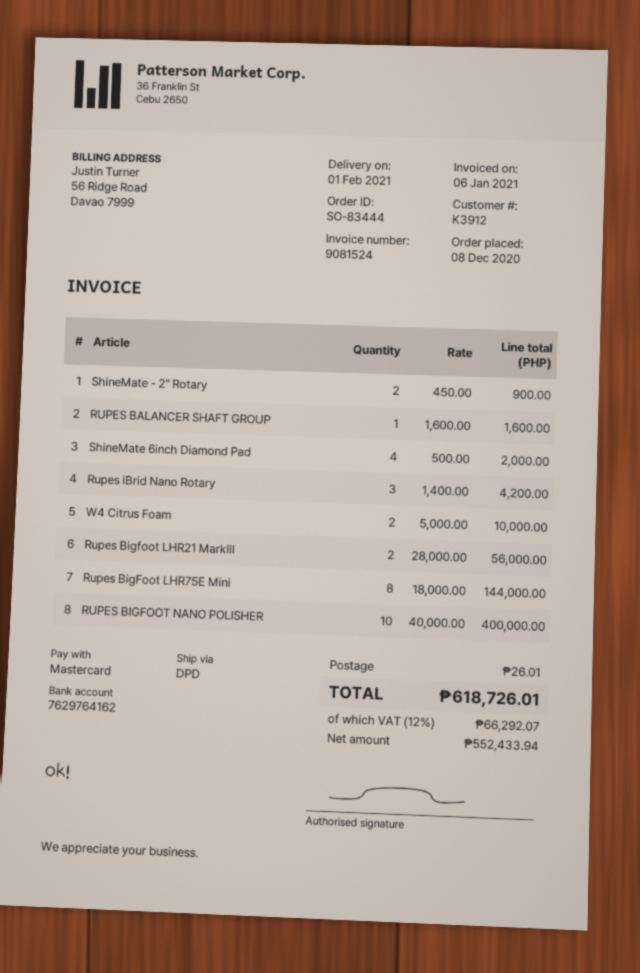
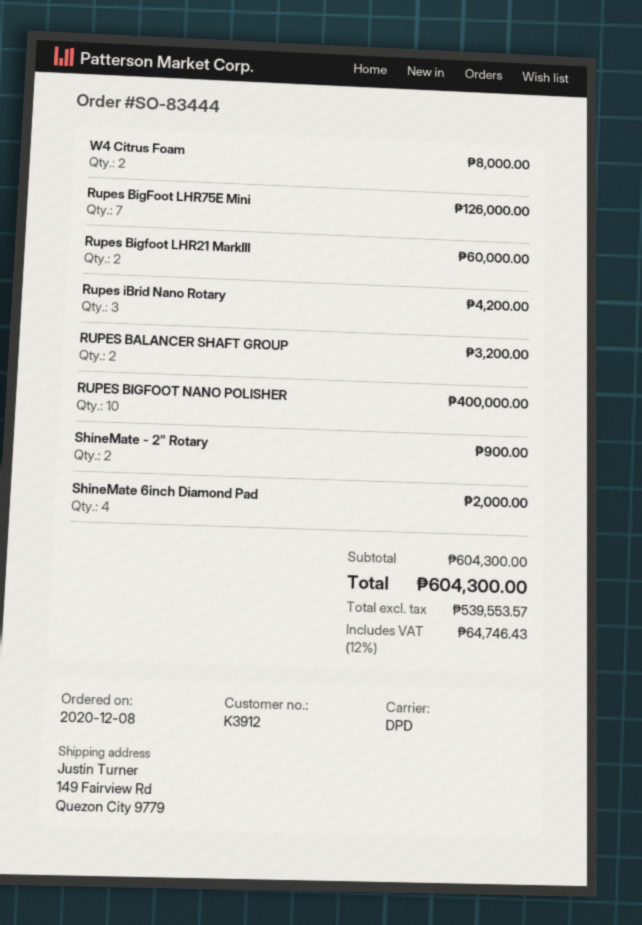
RUPES BALANCER SHAFT GROUP: 1 for 1600.00 -> 2 for 3200.00
W4 Citrus Foam: 2 for 10000.00 -> 2 for 8000.00
Rupes Bigfoot LHR21 MarkIII: 2 for 56000.00 -> 2 for 60000.00
Rupes BigFoot LHR75E Mini: 8 for 144000.00 -> 7 for 126000.00
shipping: 26.01 -> none
net: 552433.94 -> 539553.57
tax: 12% = 66292.07 -> 12% = 64746.43
total: 618726.01 -> 604300.00

